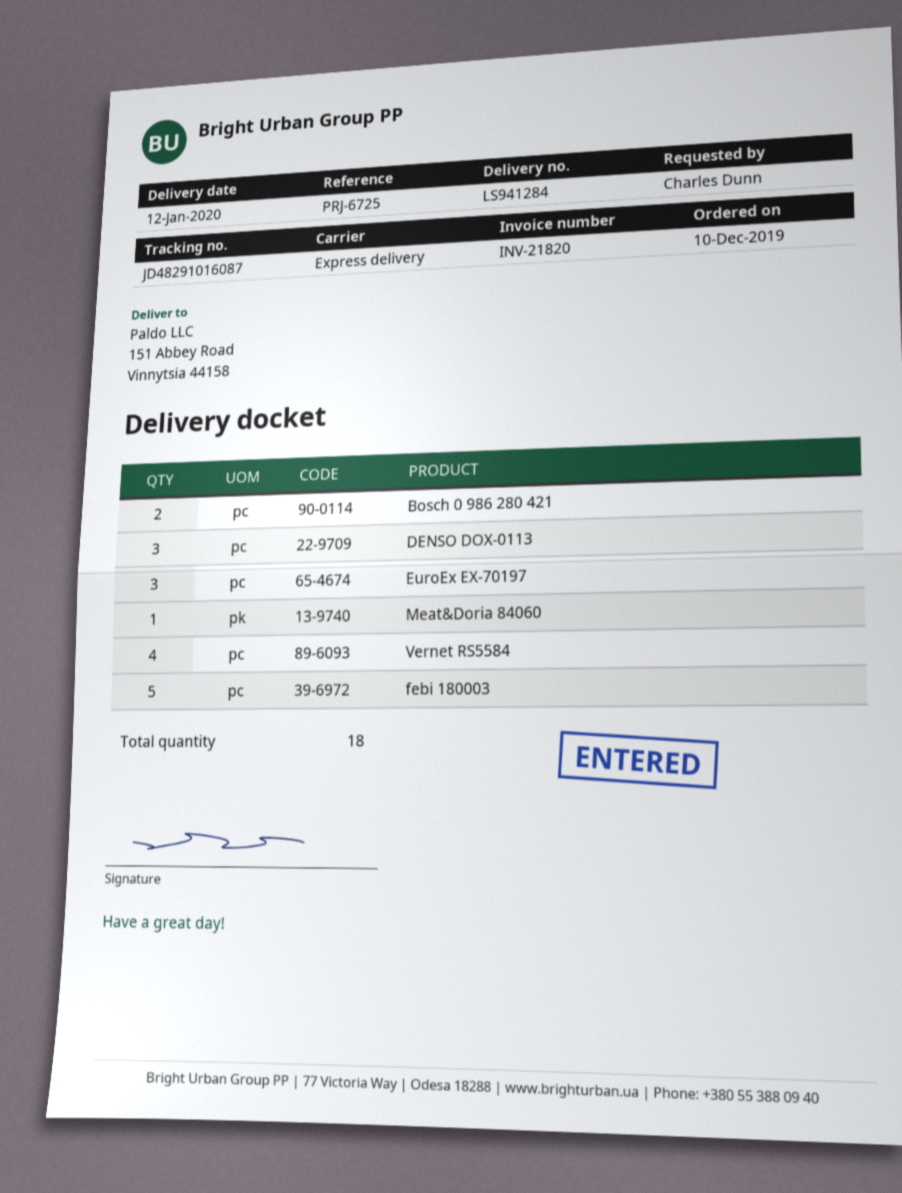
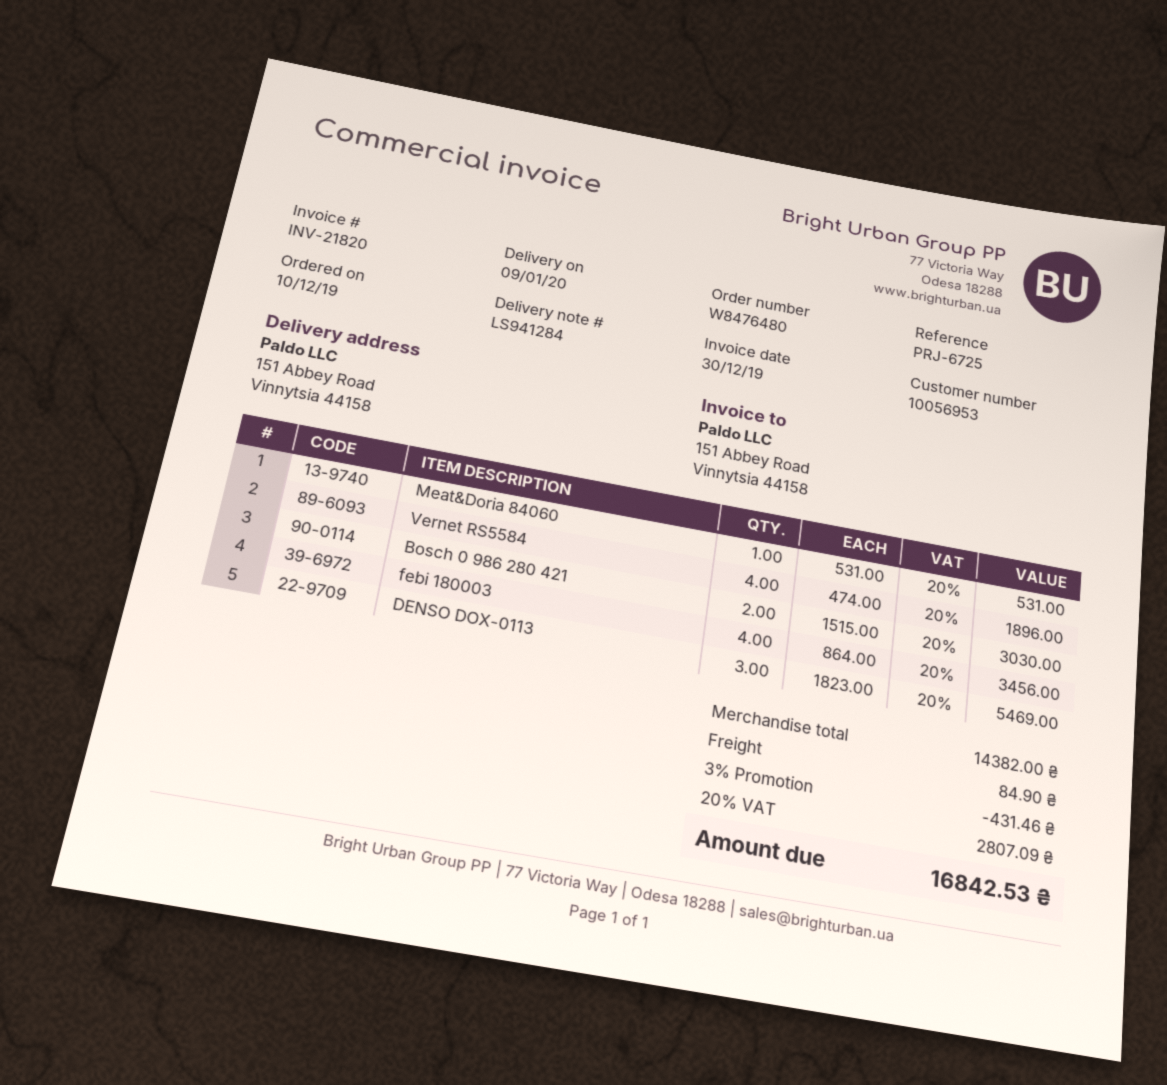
delivery date: 2020-01-12 -> 2020-01-09
EuroEx EX-70197: 3 -> none
febi 180003: 5 -> 4

